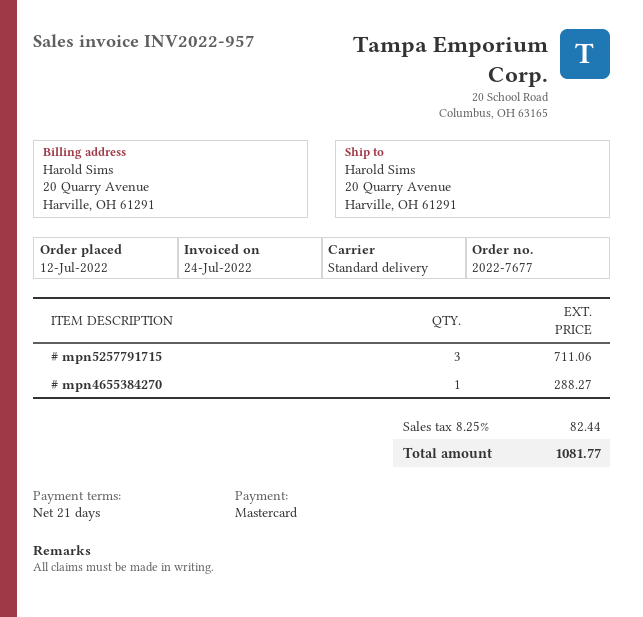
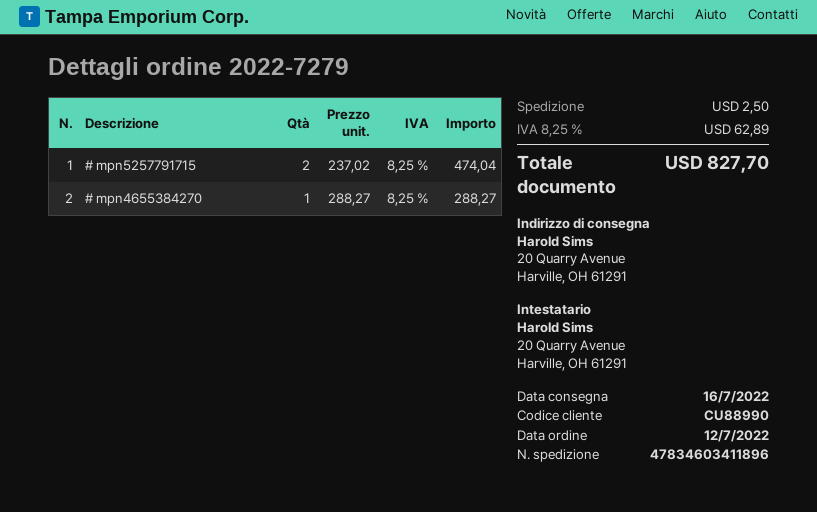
order number: 2022-7677 -> 2022-7279
# mpn5257791715: 3 for 711.06 -> 2 for 474.04
shipping: none -> 2.50
tax: 8.25% = 82.44 -> 8.25% = 62.89
total: 1081.77 -> 827.70

